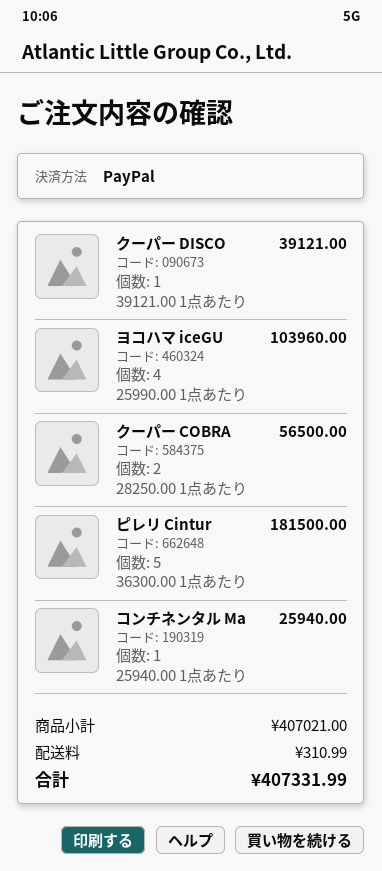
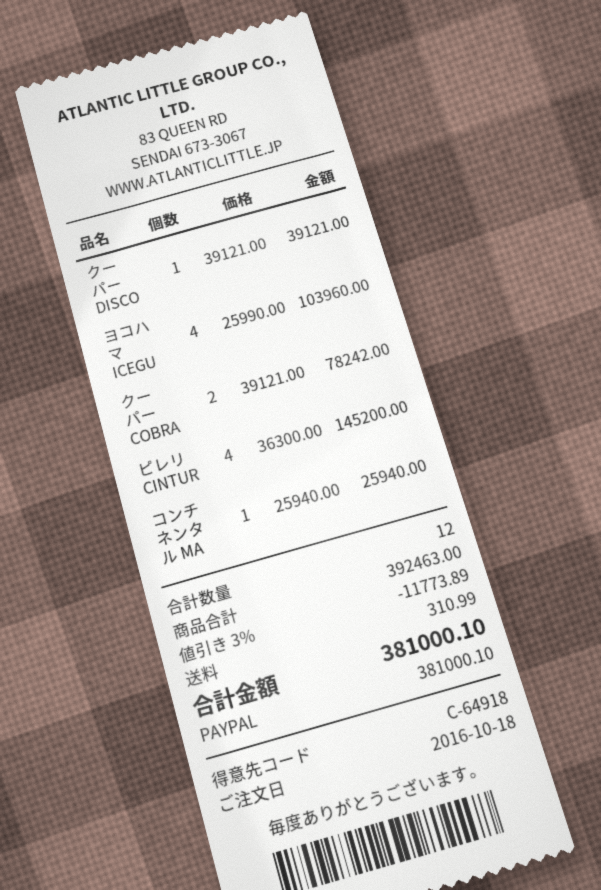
クーパー COBRA: 2 x 28250.00 = 56500.00 -> 2 x 39121.00 = 78242.00
ピレリ Cintur: 5 x 36300.00 = 181500.00 -> 4 x 36300.00 = 145200.00
subtotal: 407021.00 -> 392463.00
discount: none -> 3% = 11773.89
total: 407331.99 -> 381000.10

